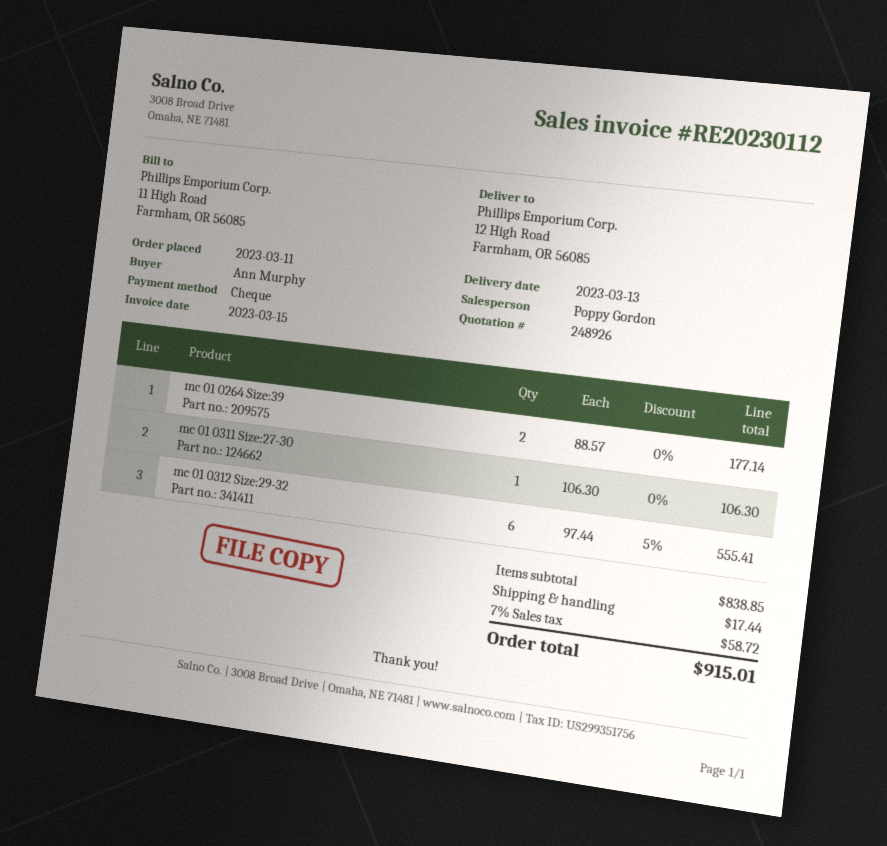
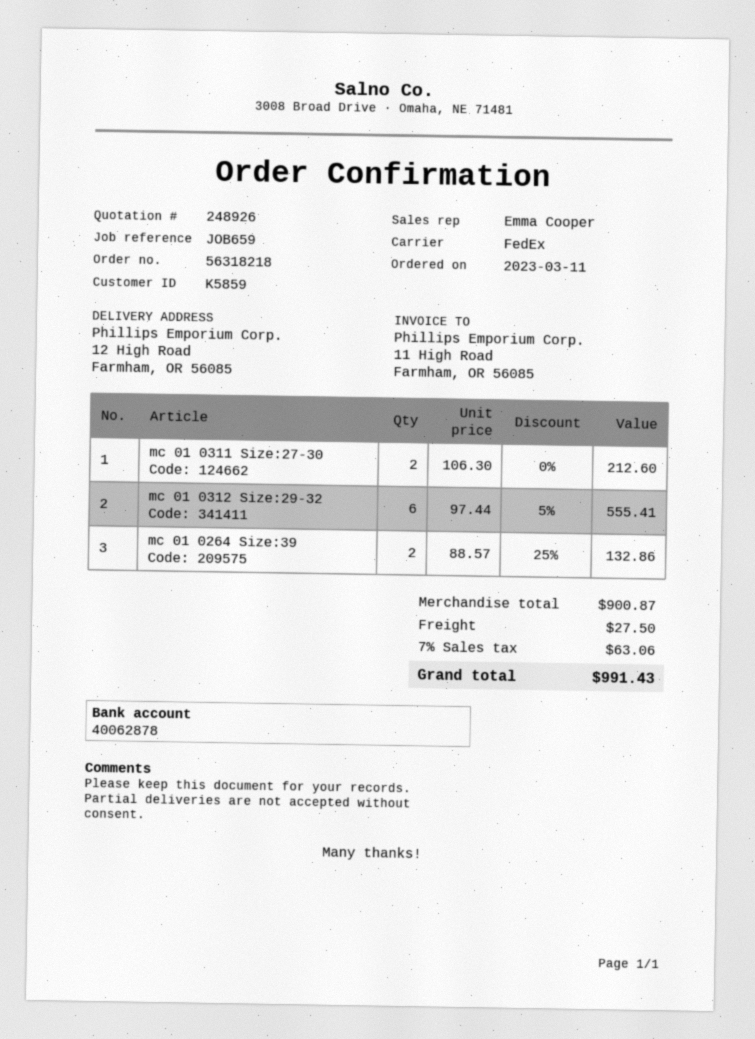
sales rep: Poppy Gordon -> Emma Cooper
mc 01 0264 Size:39: 2 x 88.57 = 177.14 -> 2 x 88.57 - 25% = 132.86
mc 01 0311 Size:27-30: 1 x 106.30 = 106.30 -> 2 x 106.30 = 212.60
subtotal: 838.85 -> 900.87
shipping: 17.44 -> 27.50
tax: 7% = 58.72 -> 7% = 63.06
total: 915.01 -> 991.43

